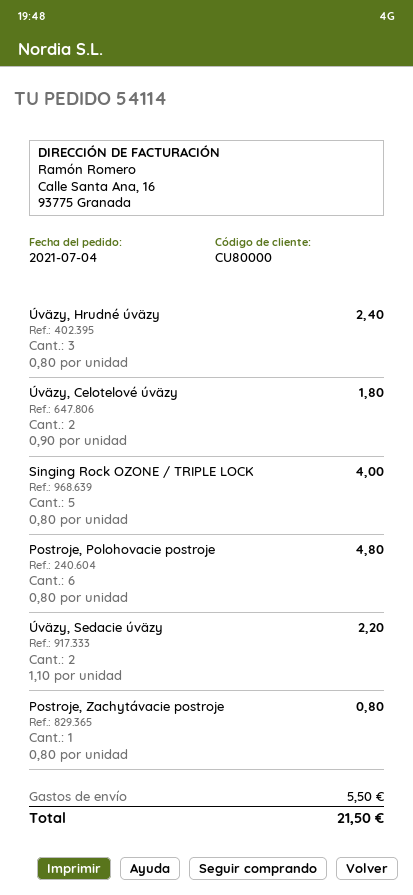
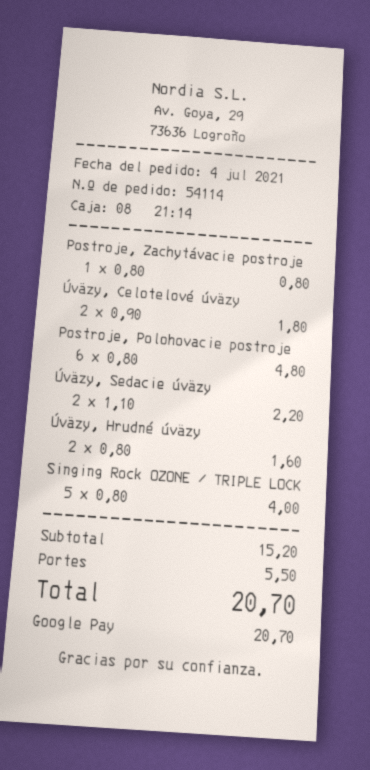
Úväzy, Hrudné úväzy: 3 x 0.80 = 2.40 -> 2 x 0.80 = 1.60
total: 21.50 -> 20.70

